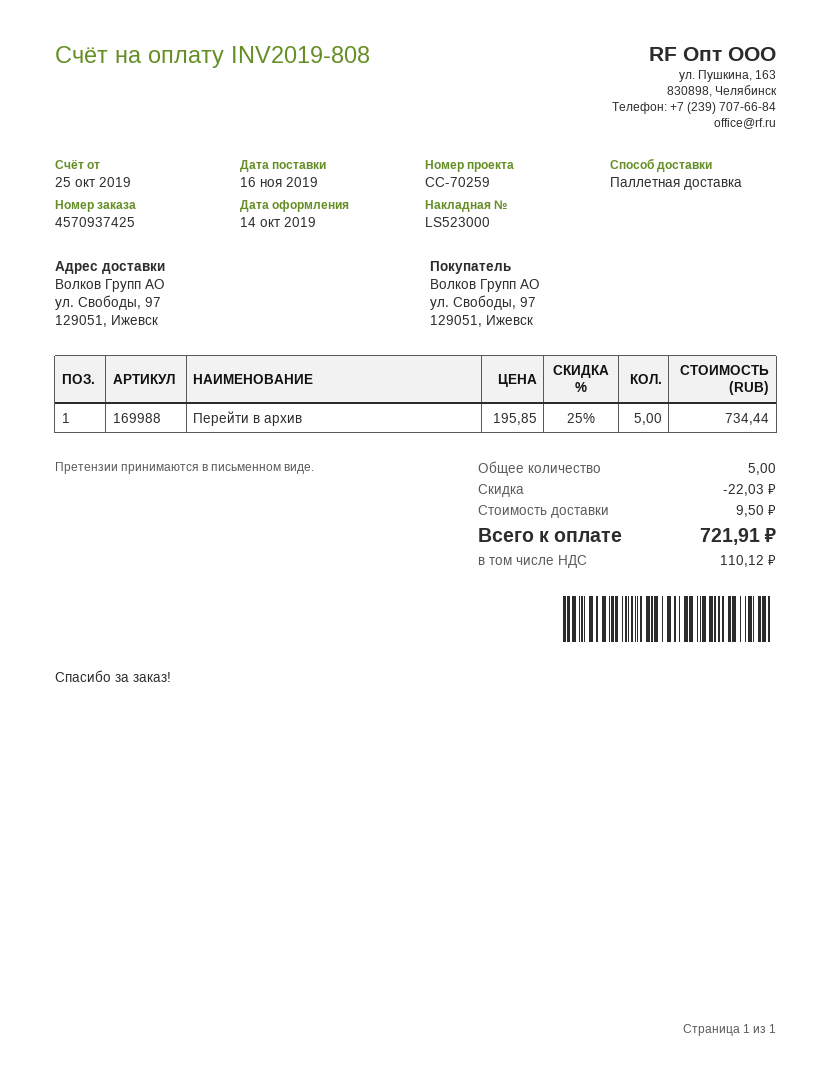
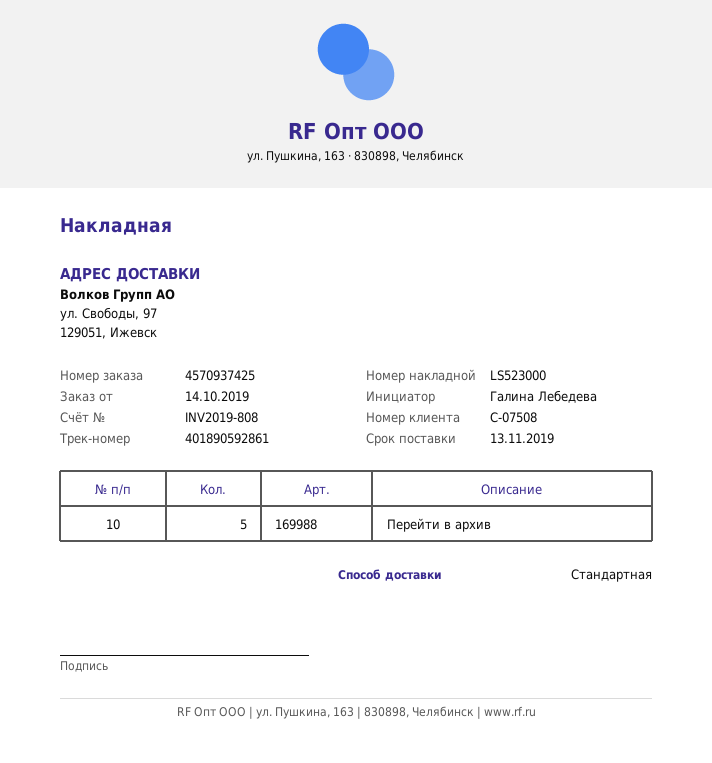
delivery date: 2019-11-16 -> 2019-11-13
shipping method: pallet freight -> standard

